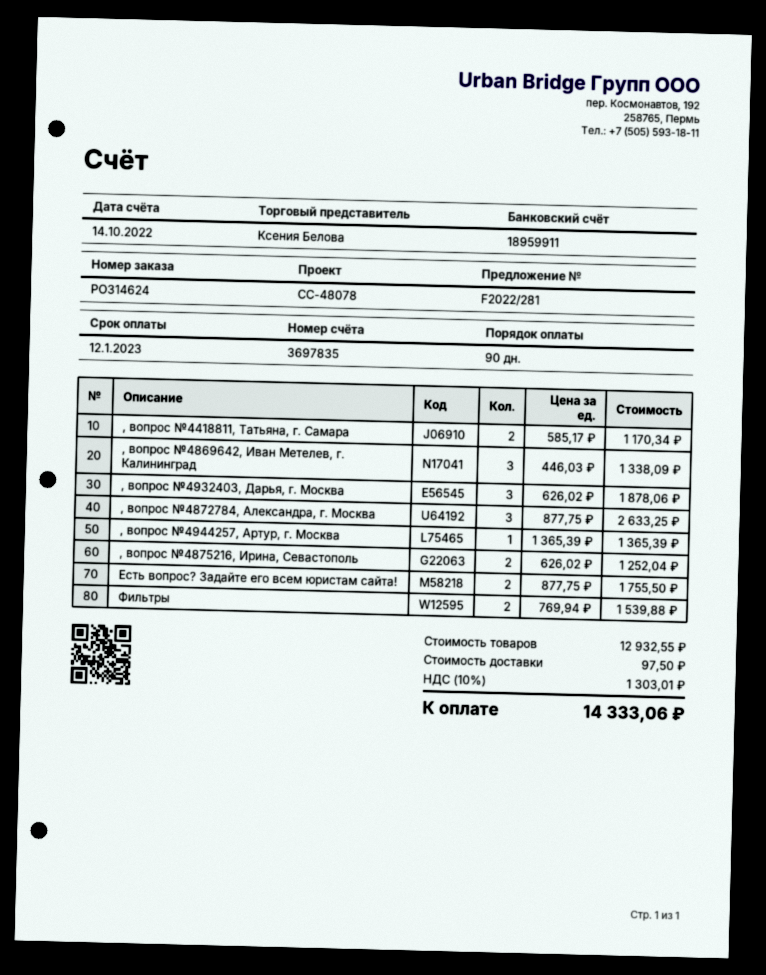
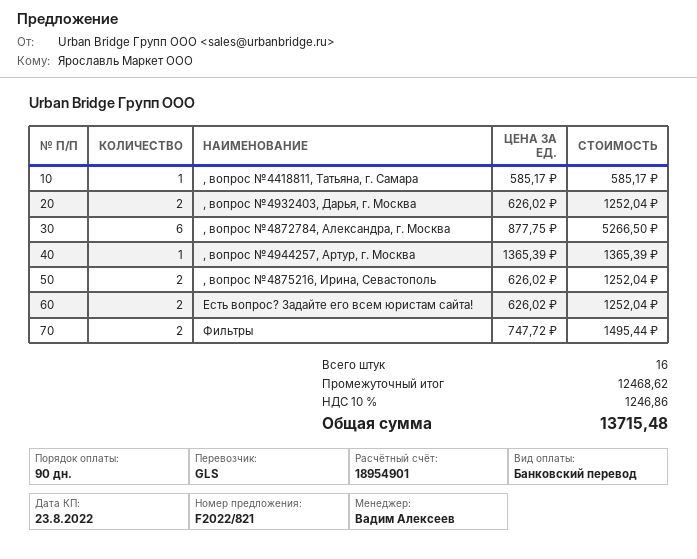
quote number: F2022/281 -> F2022/821
sales rep: Ксения Белова -> Вадим Алексеев
bank account: 18959911 -> 18954901
, вопрос №4418811, Татьяна, г. Самара: 2 x 585.17 = 1170.34 -> 1 x 585.17 = 585.17
, вопрос №4869642, Иван Метелев, г. Калининград: 3 x 446.03 = 1338.09 -> none
, вопрос №4932403, Дарья, г. Москва: 3 x 626.02 = 1878.06 -> 2 x 626.02 = 1252.04
, вопрос №4872784, Александра, г. Москва: 3 x 877.75 = 2633.25 -> 6 x 877.75 = 5266.50
Есть вопрос? Задайте его всем юристам сайта!: 2 x 877.75 = 1755.50 -> 2 x 626.02 = 1252.04
Фильтры: 2 x 769.94 = 1539.88 -> 2 x 747.72 = 1495.44
subtotal: 12932.55 -> 12468.62
shipping: 97.50 -> none
tax: 10% = 1303.01 -> 10% = 1246.86
total: 14333.06 -> 13715.48

